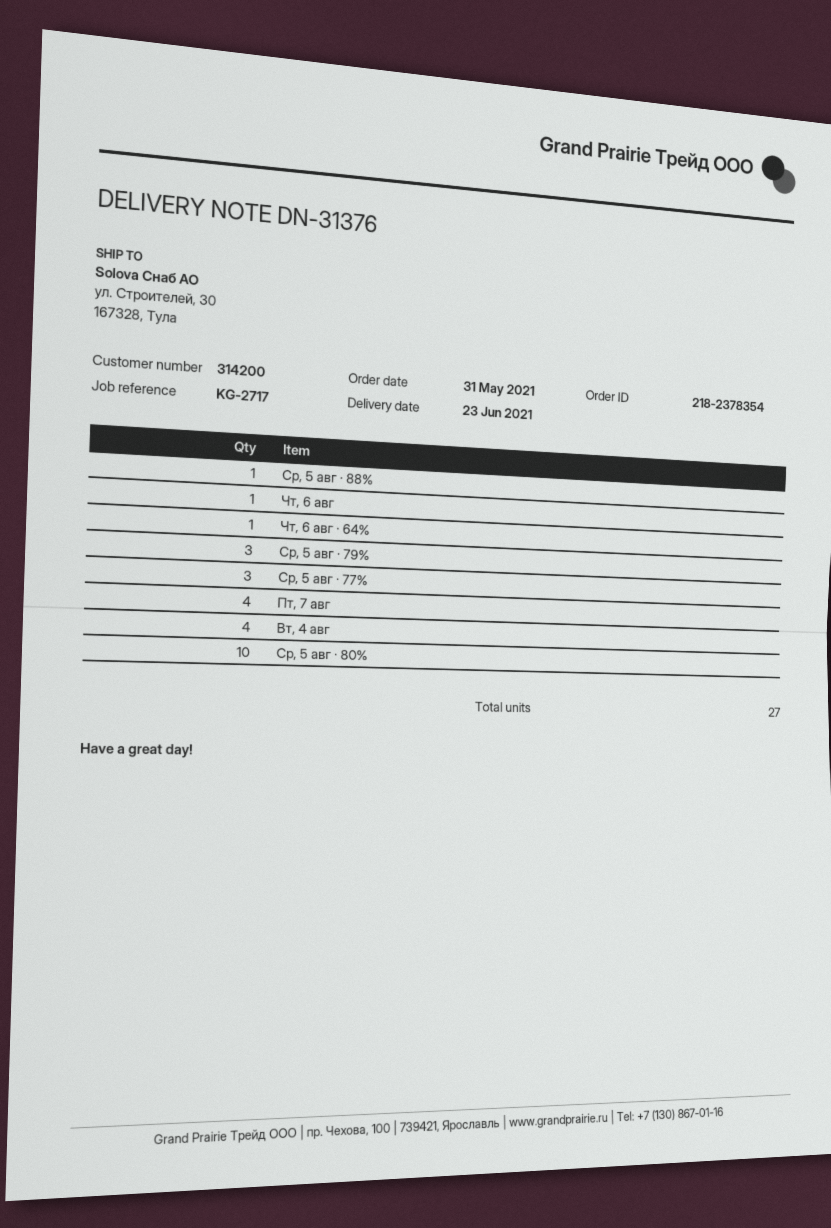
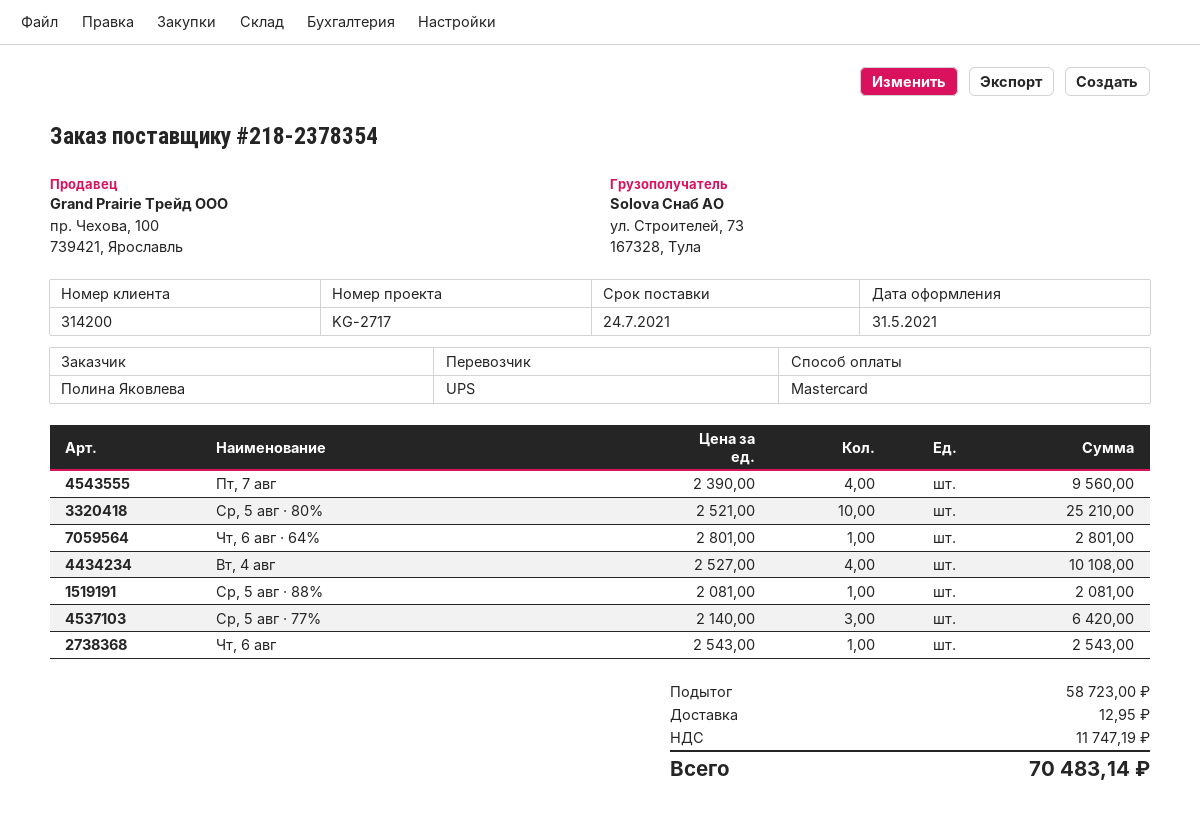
delivery date: 2021-06-23 -> 2021-07-24
ship to: ул. Строителей, 30, 167328, Тула -> ул. Строителей, 73, 167328, Тула
Ср, 5 авг · 79%: 3 -> none

